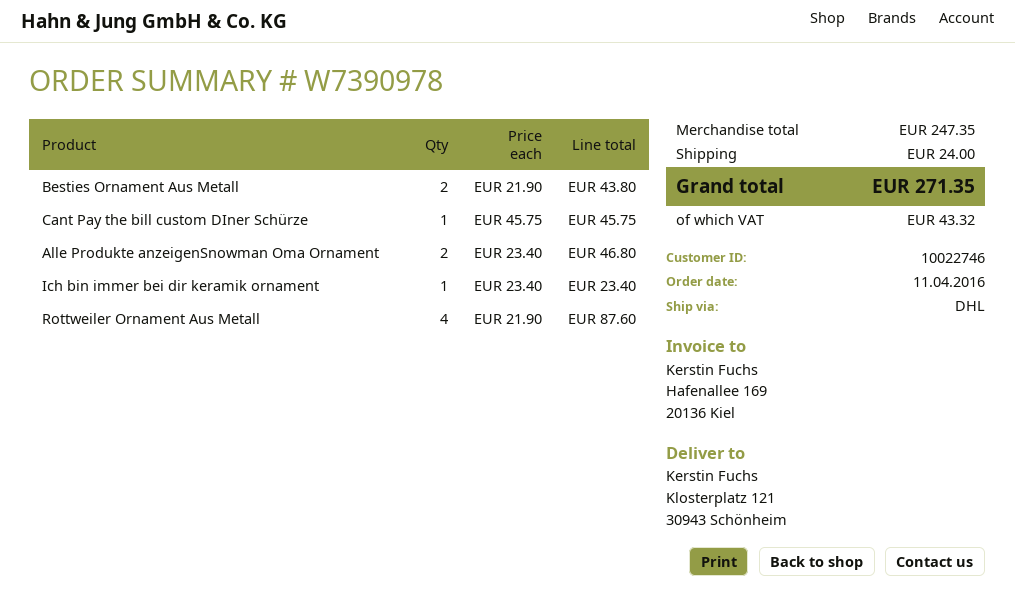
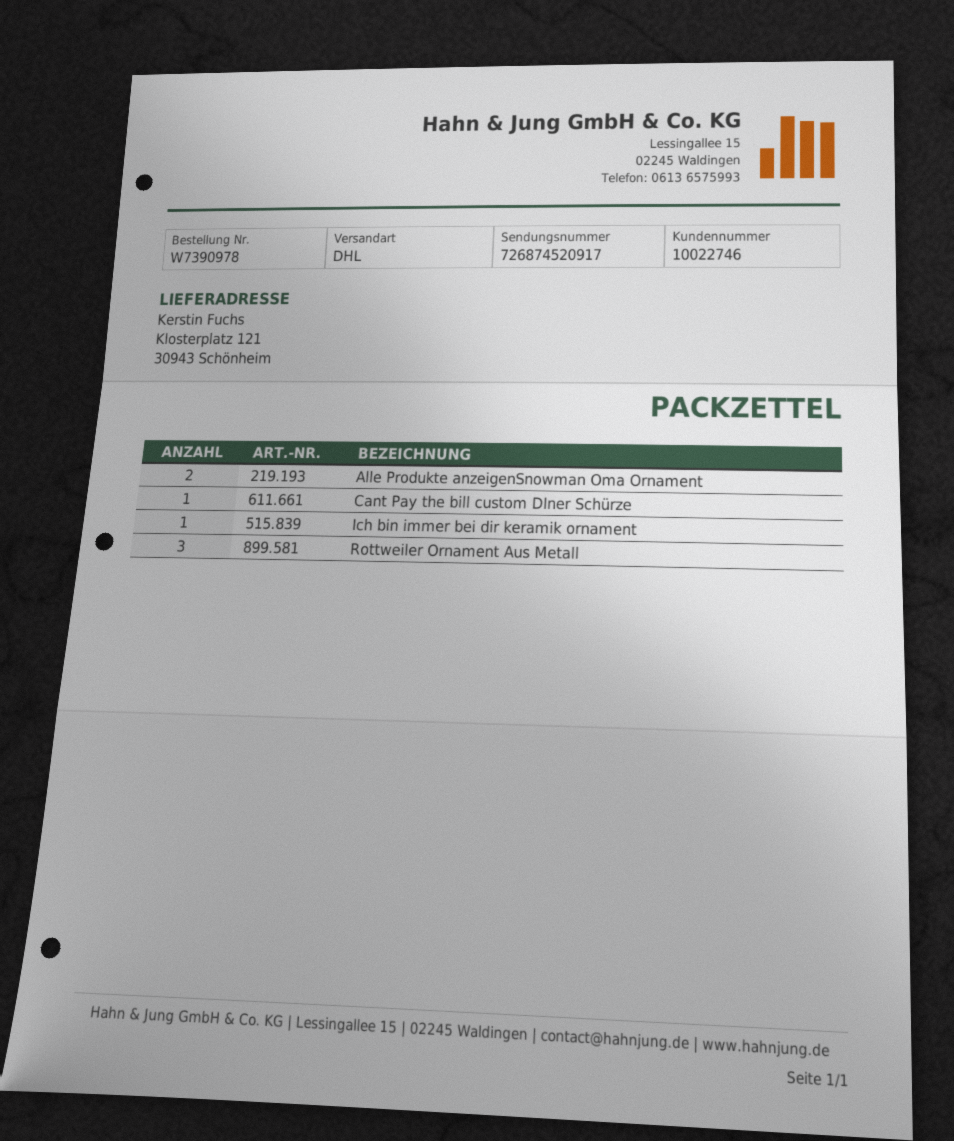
Besties Ornament Aus Metall: 2 -> none
Rottweiler Ornament Aus Metall: 4 -> 3

